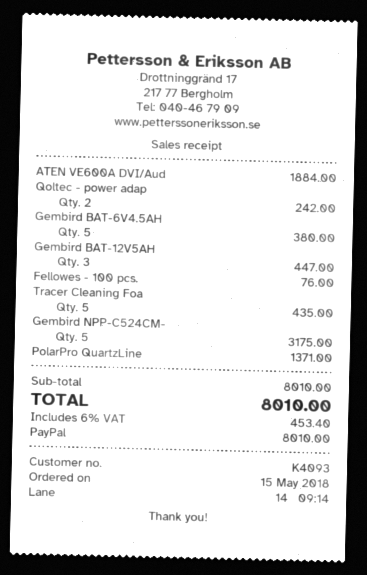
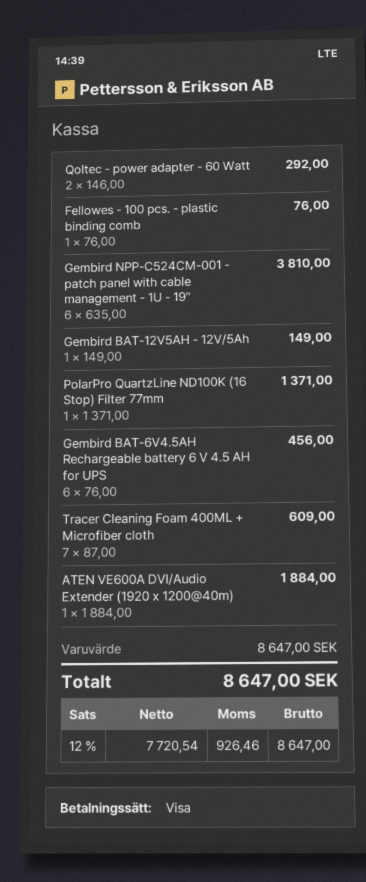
payment method: PayPal -> Visa
Qoltec - power adap: 2 for 242.00 -> 2 for 292.00
Gembird BAT-6V4.5AH: 5 for 380.00 -> 6 for 456.00
Gembird BAT-12V5AH: 3 for 447.00 -> 1 for 149.00
Tracer Cleaning Foa: 5 for 435.00 -> 7 for 609.00
Gembird NPP-C524CM-: 5 for 3175.00 -> 6 for 3810.00
subtotal: 8010.00 -> 8647.00
tax: 6% = 453.40 -> 12% = 926.46
total: 8010.00 -> 8647.00

